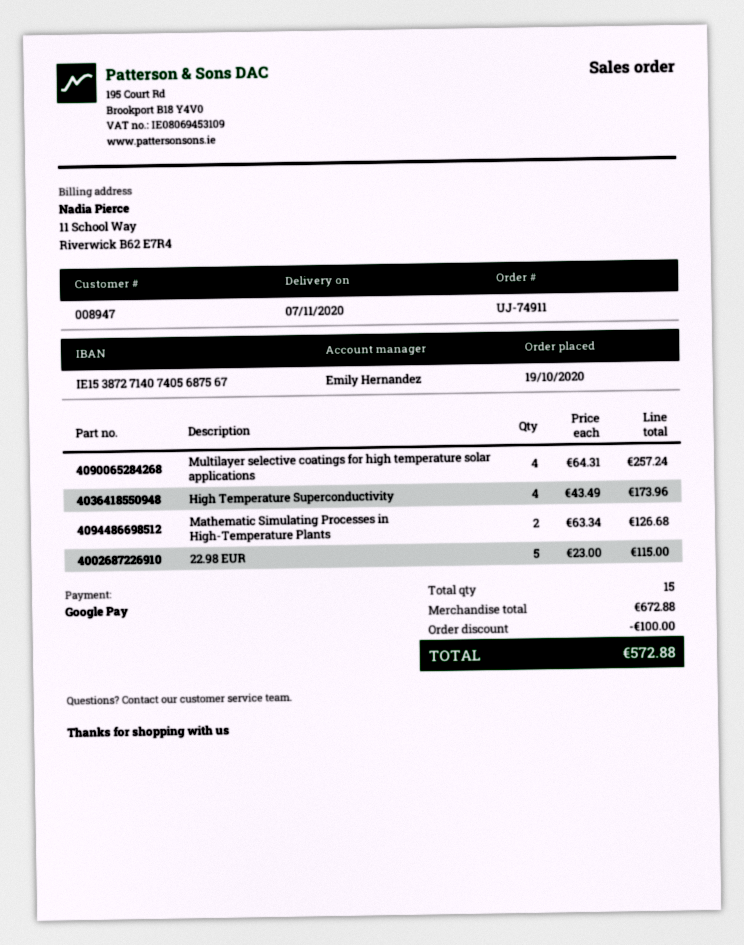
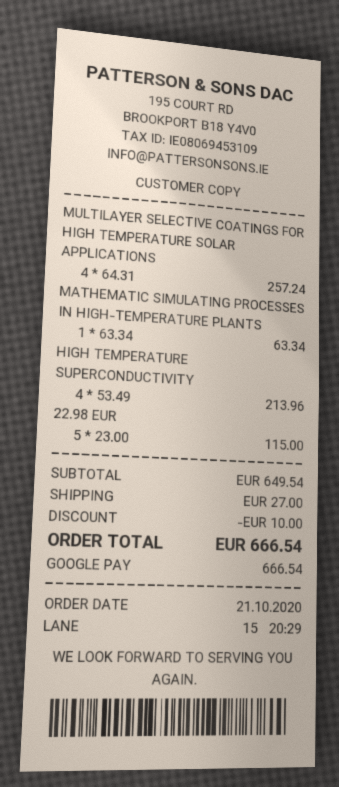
order date: 2020-10-19 -> 2020-10-21
High Temperature Superconductivity: 4 x 43.49 = 173.96 -> 4 x 53.49 = 213.96
Mathematic Simulating Processes in High-Temperature Plants: 2 x 63.34 = 126.68 -> 1 x 63.34 = 63.34
subtotal: 672.88 -> 649.54
discount: 100.00 -> 10.00
shipping: none -> 27.00
total: 572.88 -> 666.54

